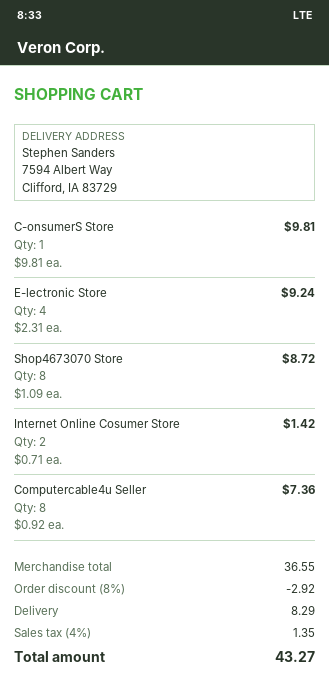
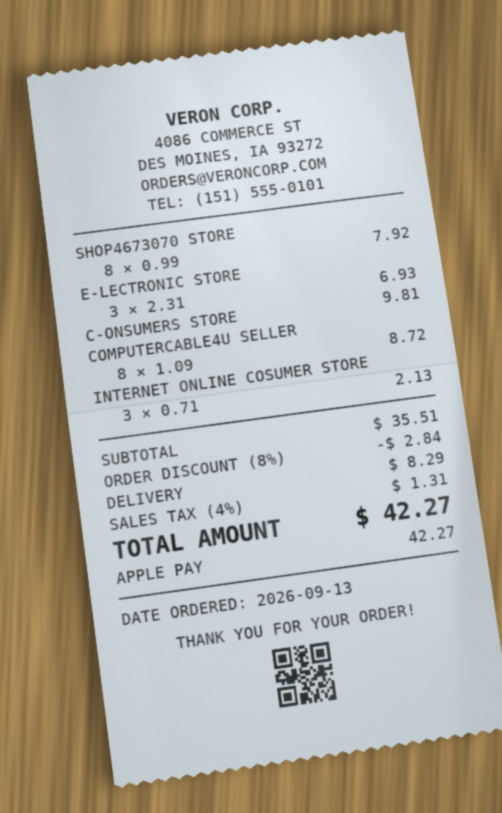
E-lectronic Store: 4 x 2.31 = 9.24 -> 3 x 2.31 = 6.93
Shop4673070 Store: 8 x 1.09 = 8.72 -> 8 x 0.99 = 7.92
Internet Online Cosumer Store: 2 x 0.71 = 1.42 -> 3 x 0.71 = 2.13
Computercable4u Seller: 8 x 0.92 = 7.36 -> 8 x 1.09 = 8.72
subtotal: 36.55 -> 35.51
discount: 8% = 2.92 -> 8% = 2.84
tax: 4% = 1.35 -> 4% = 1.31
total: 43.27 -> 42.27

